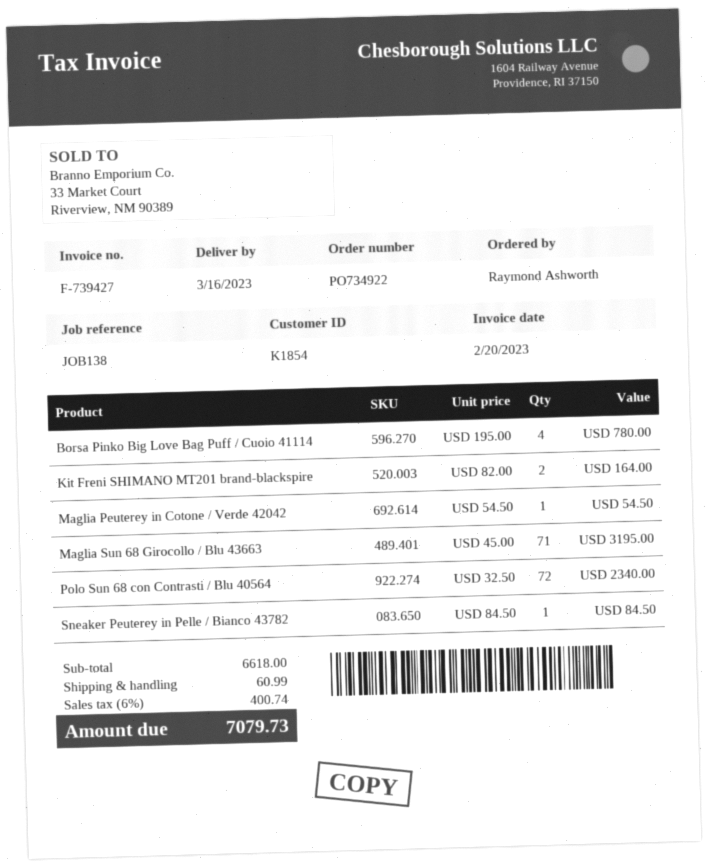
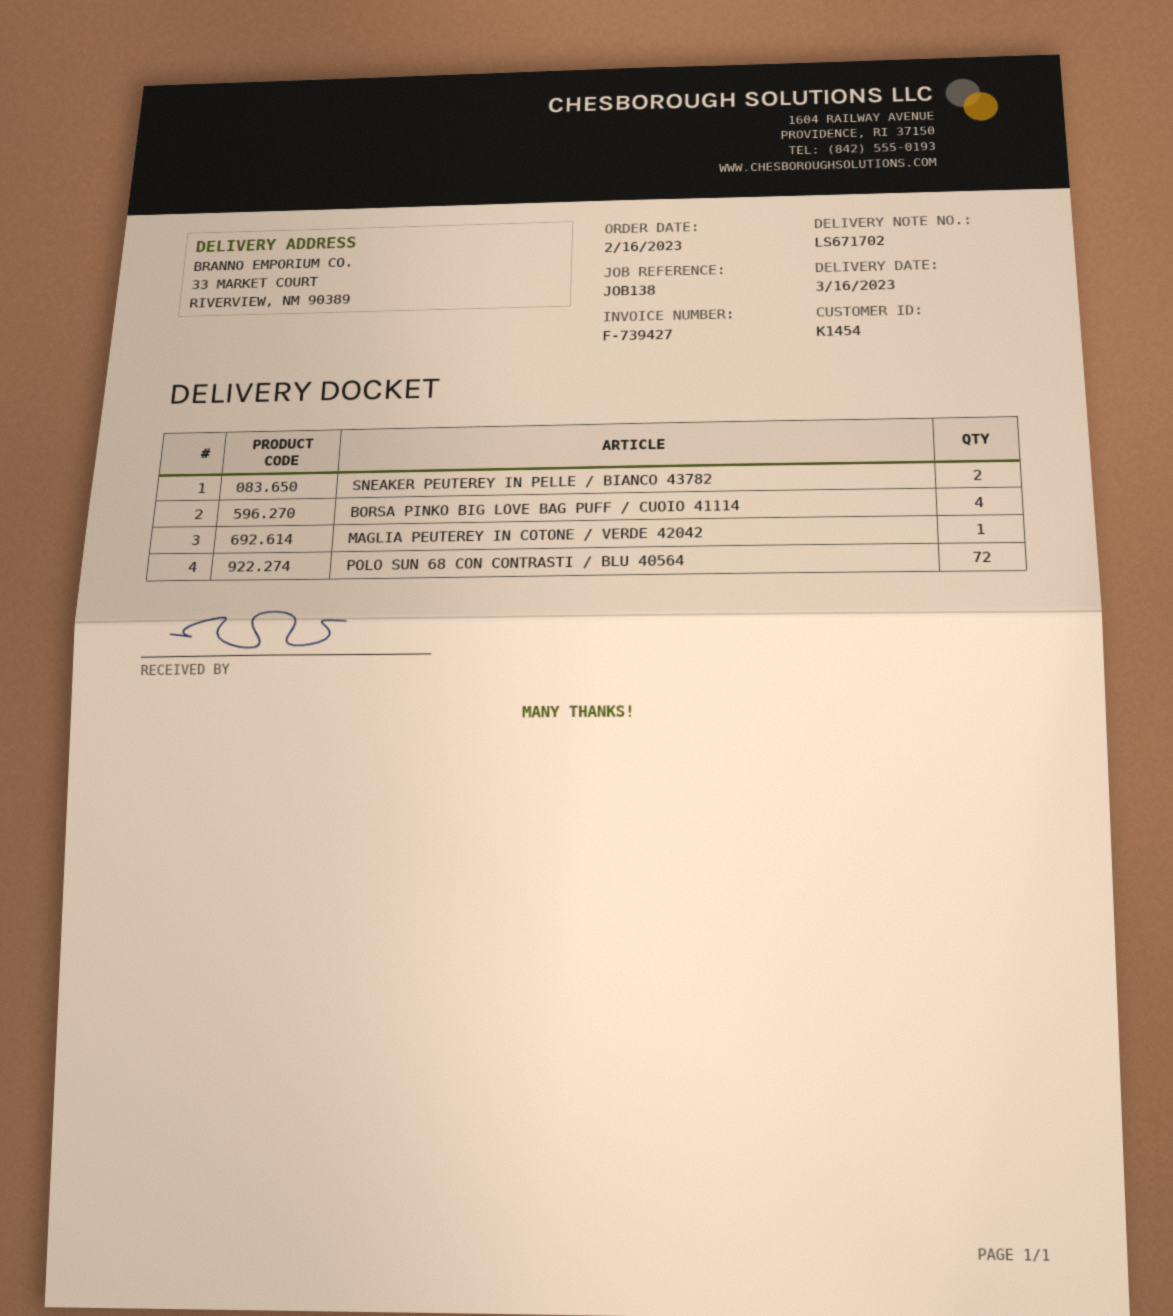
customer number: K1854 -> K1454
Kit Freni SHIMANO MT201 brand-blackspire: 2 -> none
Maglia Sun 68 Girocollo / Blu 43663: 71 -> none
Sneaker Peuterey in Pelle / Bianco 43782: 1 -> 2

